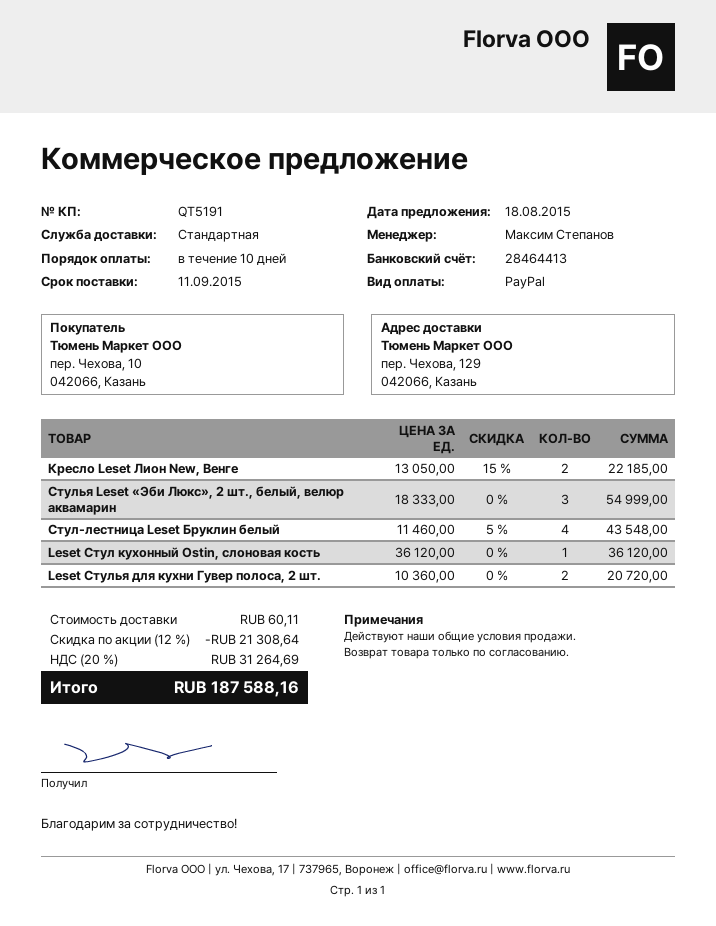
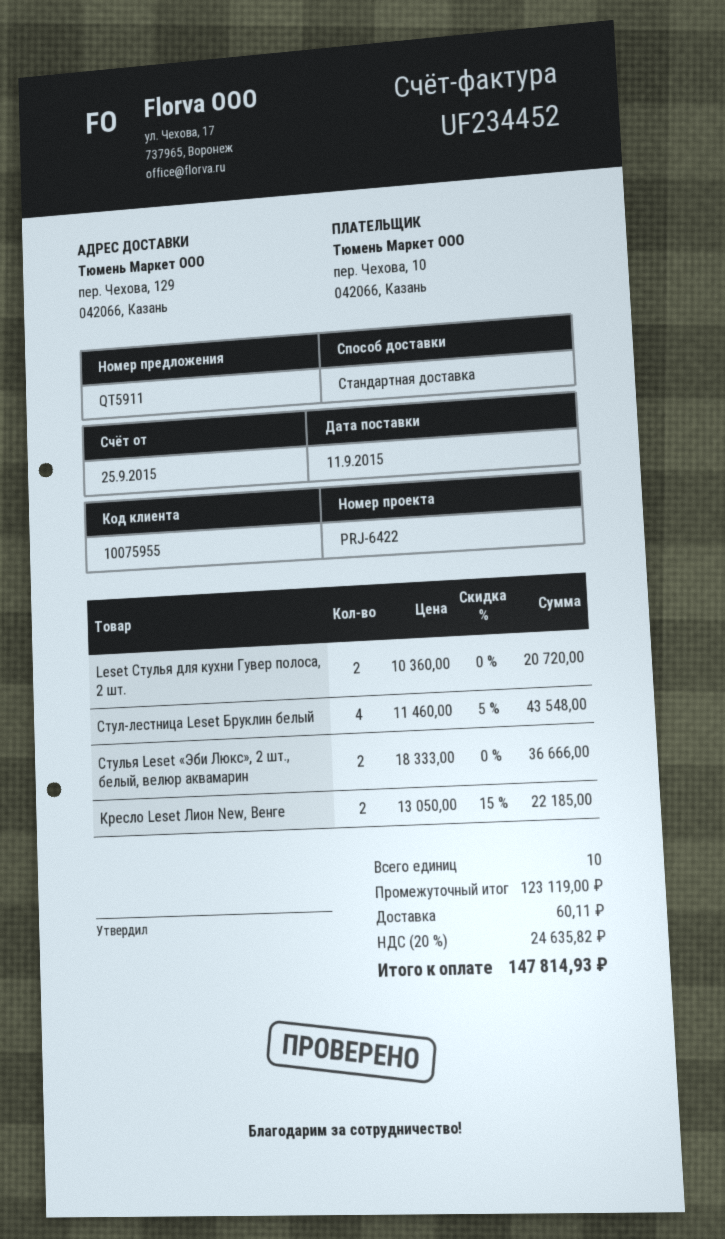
quote number: QT5191 -> QT5911
Стулья Leset «Эби Люкс», 2 шт., белый, велюр аквамарин: 3 x 18333.00 = 54999.00 -> 2 x 18333.00 = 36666.00
Leset Стул кухонный Ostin, слоновая кость: 1 x 36120.00 = 36120.00 -> none
discount: 12% = 21308.64 -> none
tax: 20% = 31264.69 -> 20% = 24635.82
total: 187588.16 -> 147814.93

